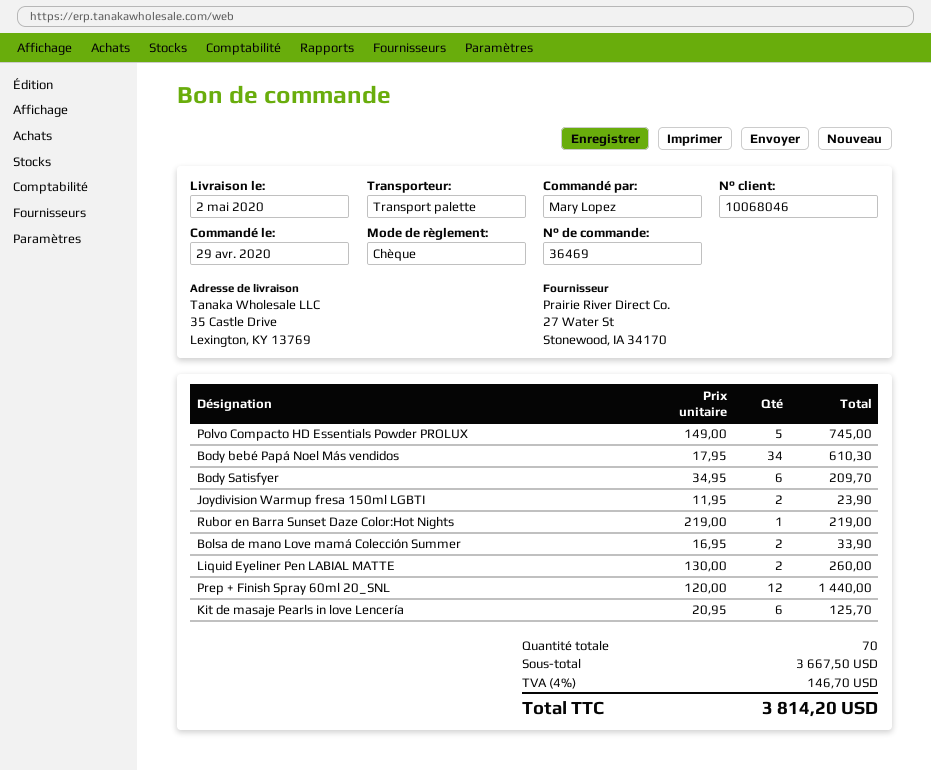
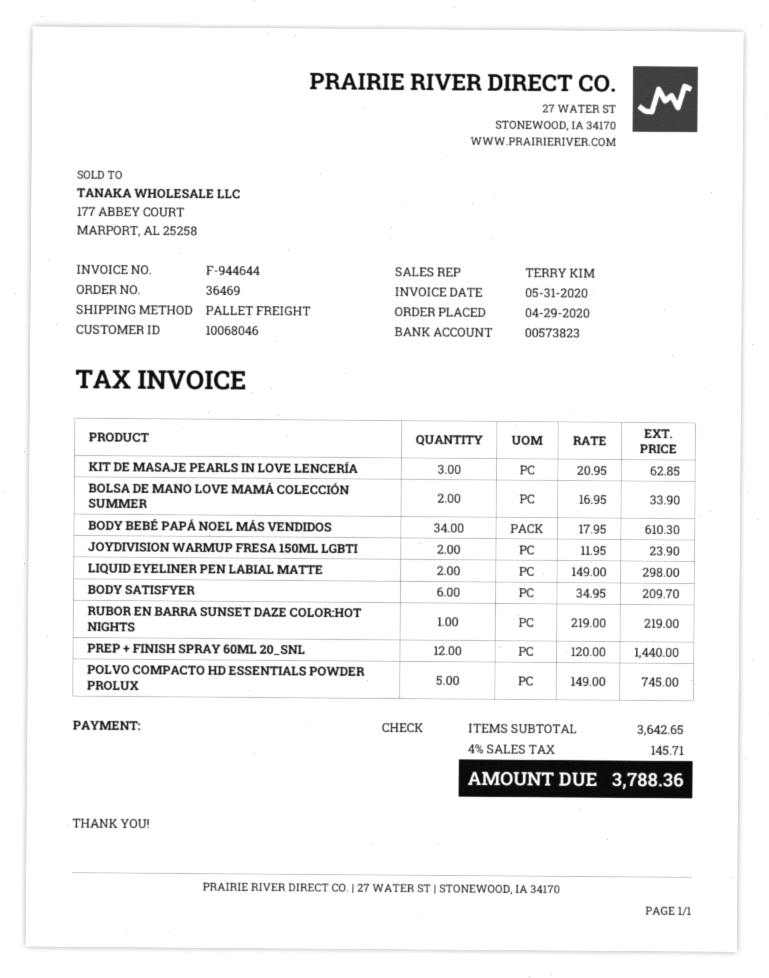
Liquid Eyeliner Pen LABIAL MATTE: 2 x 130.00 = 260.00 -> 2 x 149.00 = 298.00
Kit de masaje Pearls in love Lencería: 6 x 20.95 = 125.70 -> 3 x 20.95 = 62.85
subtotal: 3667.50 -> 3642.65
tax: 4% = 146.70 -> 4% = 145.71
total: 3814.20 -> 3788.36

